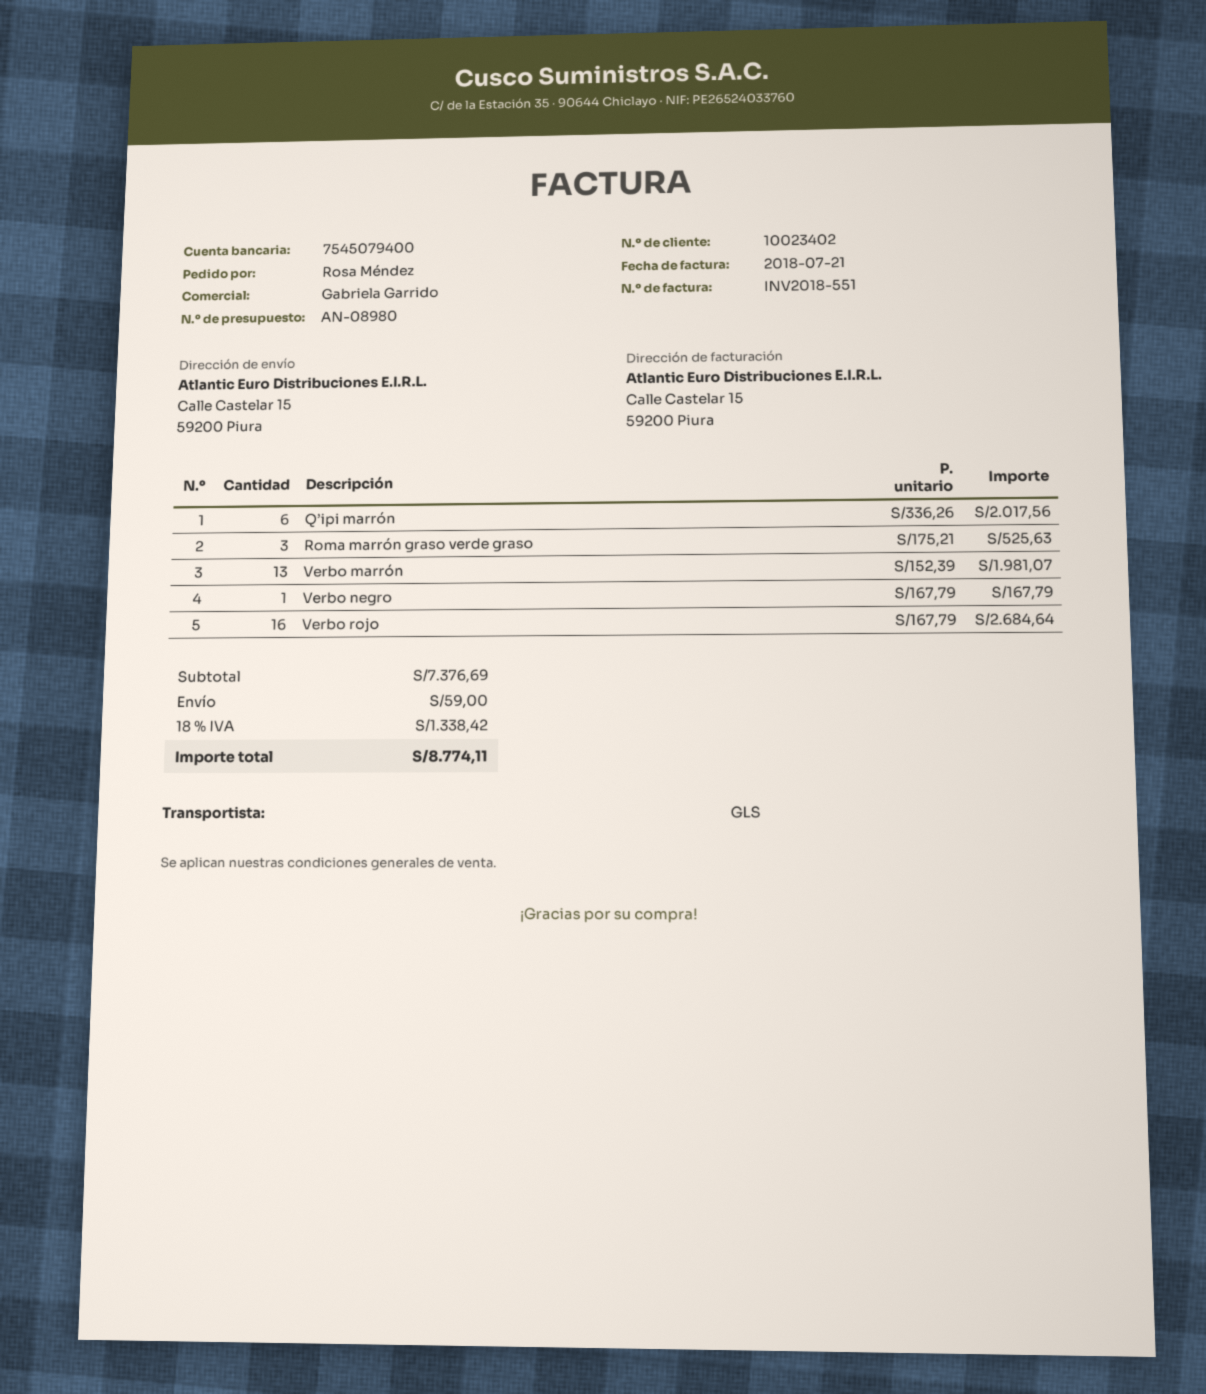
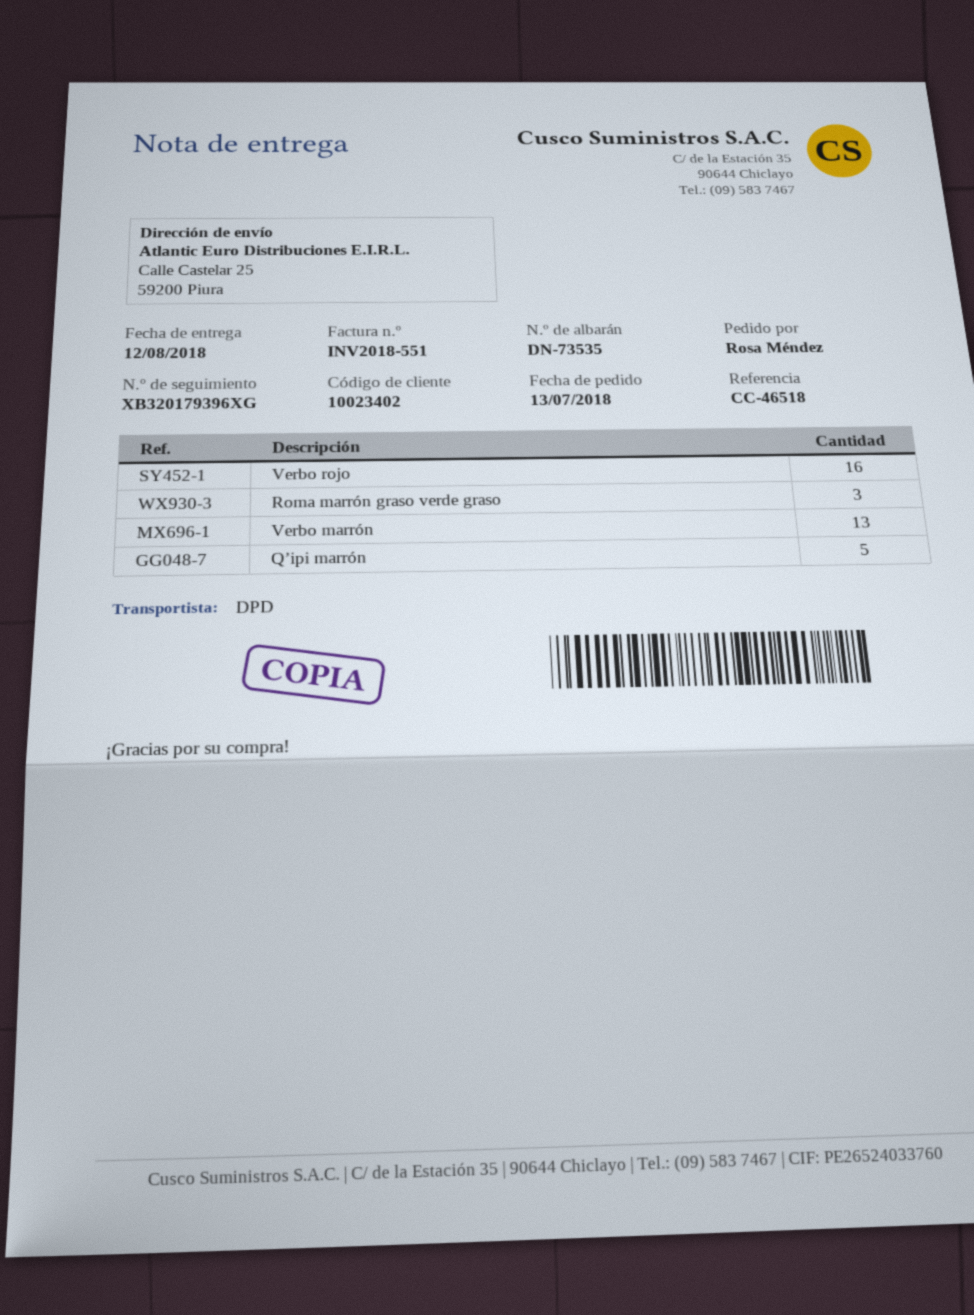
shipping method: GLS -> DPD
ship to: Calle Castelar 15, 59200 Piura -> Calle Castelar 25, 59200 Piura
Q’ipi marrón: 6 -> 5
Verbo negro: 1 -> none

